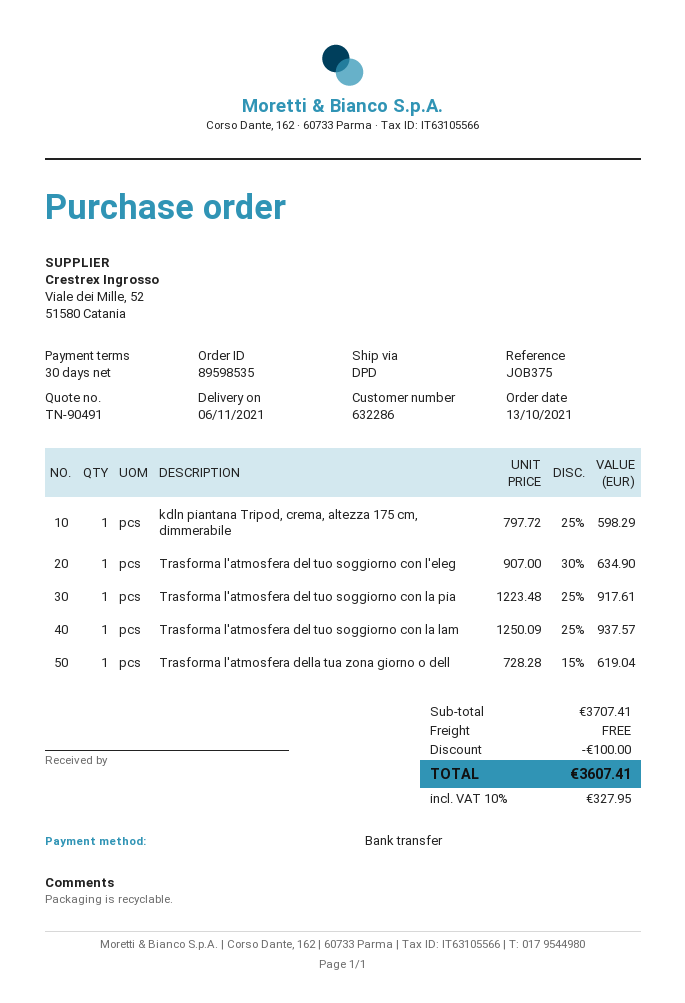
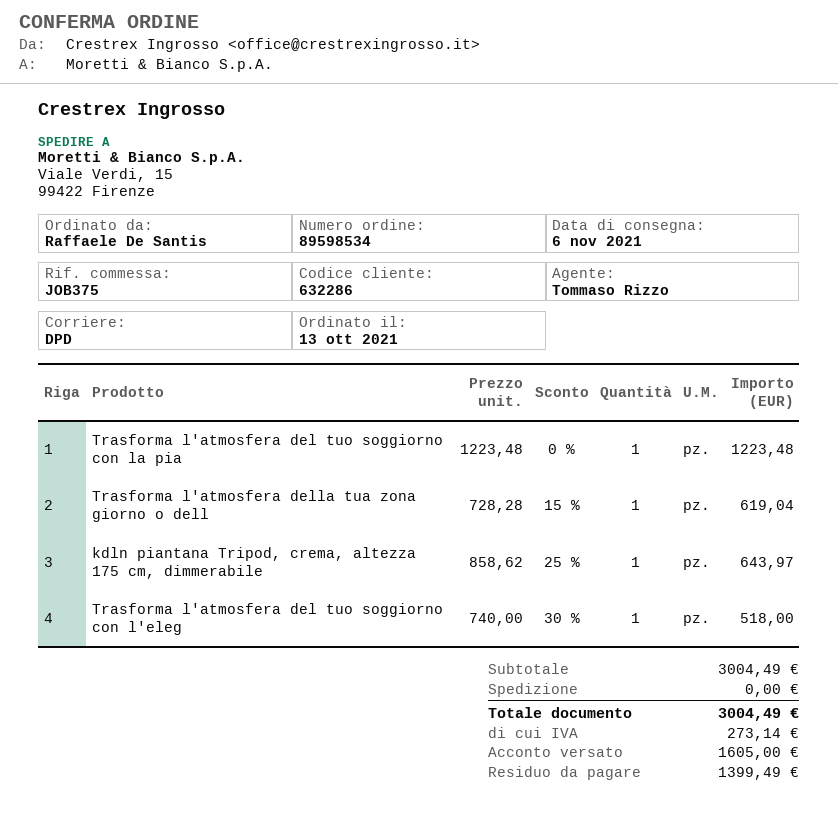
order number: 89598535 -> 89598534
kdln piantana Tripod, crema, altezza 175 cm, dimmerabile: 1 x 797.72 - 25% = 598.29 -> 1 x 858.62 - 25% = 643.97
Trasforma l'atmosfera del tuo soggiorno con l'eleg: 1 x 907.00 - 30% = 634.90 -> 1 x 740.00 - 30% = 518.00
Trasforma l'atmosfera del tuo soggiorno con la pia: 1 x 1223.48 - 25% = 917.61 -> 1 x 1223.48 = 1223.48
Trasforma l'atmosfera del tuo soggiorno con la lam: 1 x 1250.09 - 25% = 937.57 -> none
subtotal: 3707.41 -> 3004.49
discount: 100.00 -> none
tax: 327.95 -> 273.14
total: 3607.41 -> 3004.49

